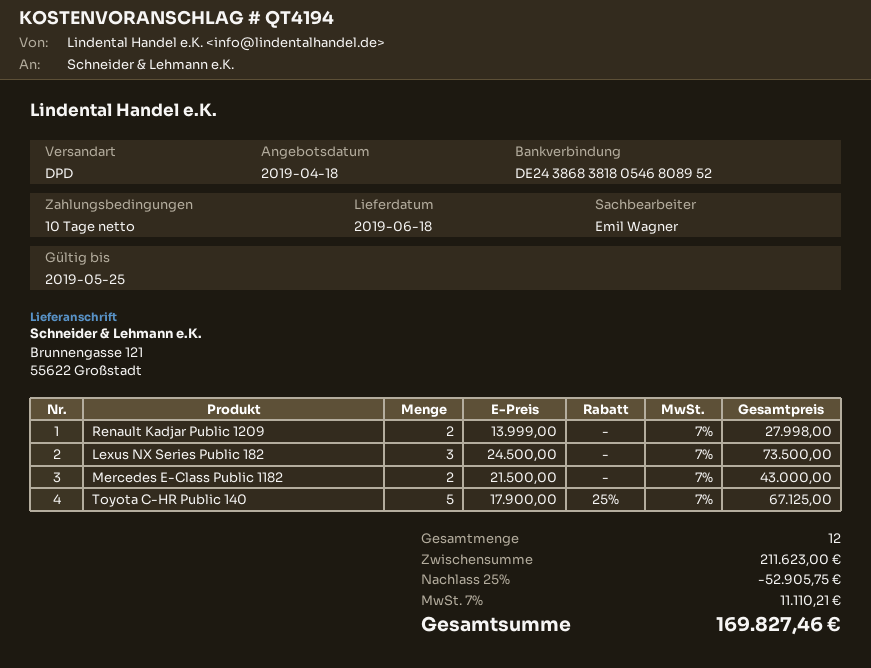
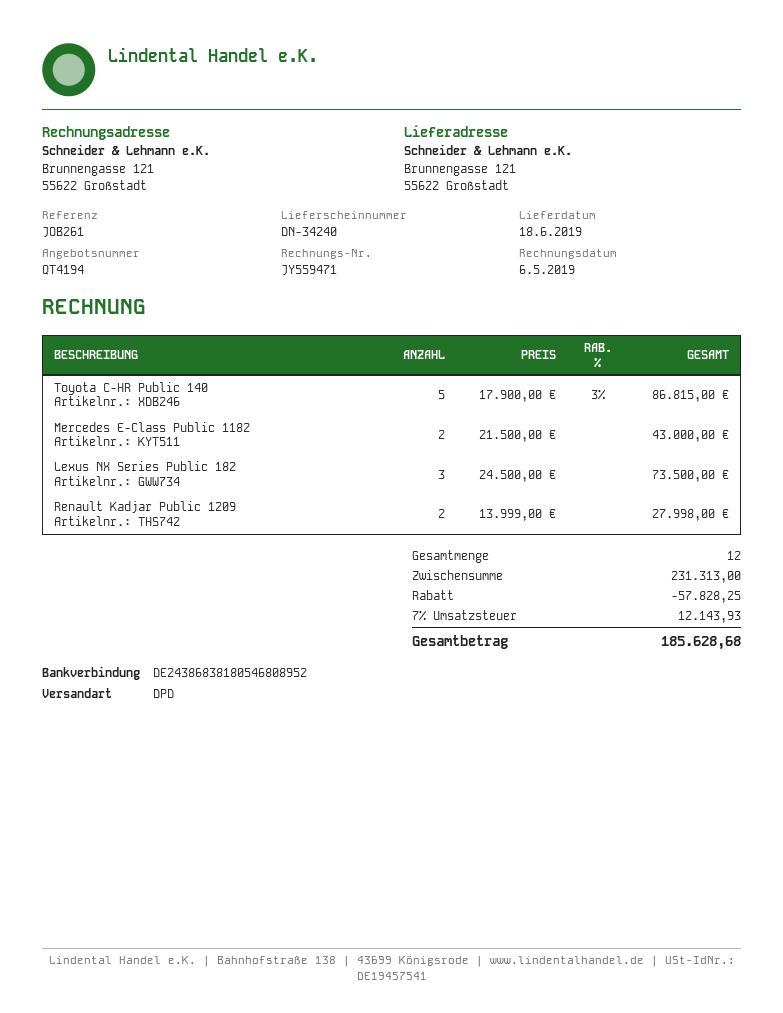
Toyota C-HR Public 140: 5 x 17900.00 - 25% = 67125.00 -> 5 x 17900.00 - 3% = 86815.00
subtotal: 211623.00 -> 231313.00
discount: 52905.75 -> 57828.25
tax: 7% = 11110.21 -> 7% = 12143.93
total: 169827.46 -> 185628.68

